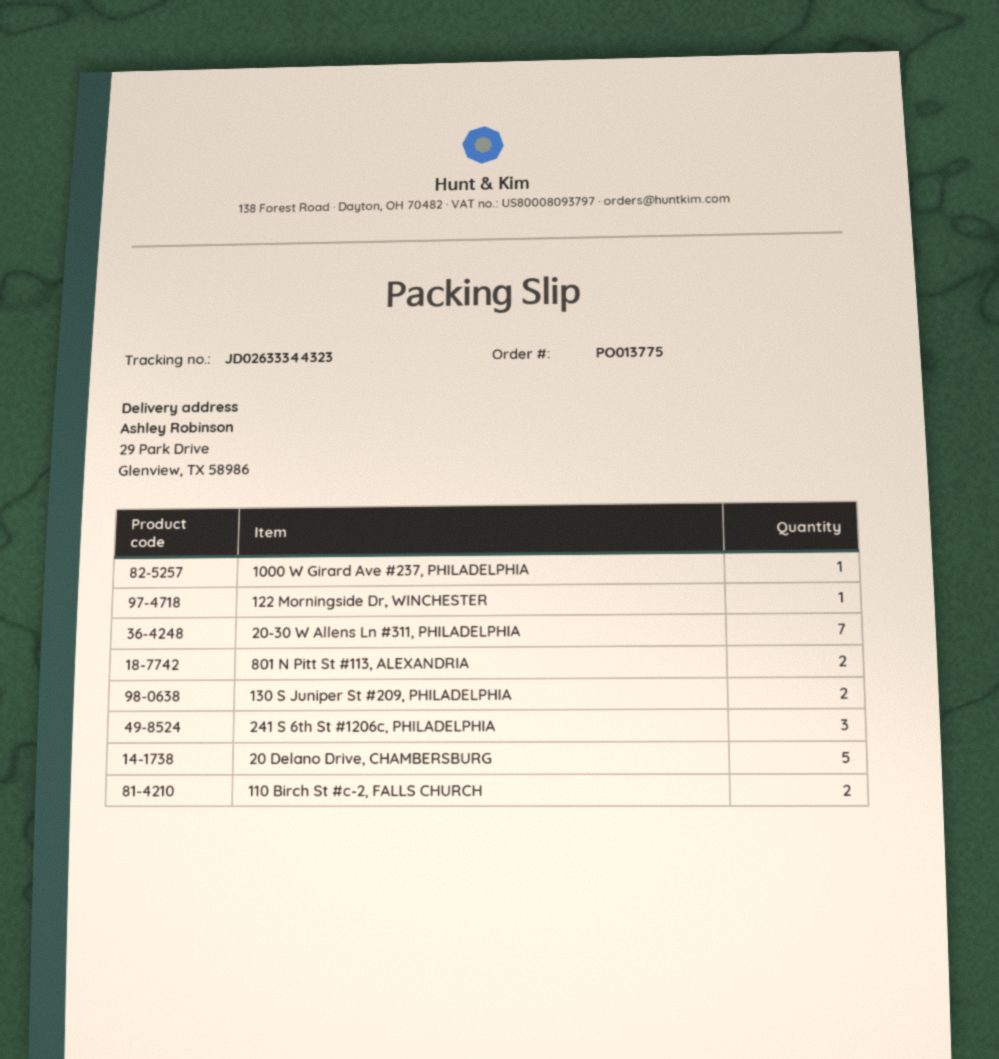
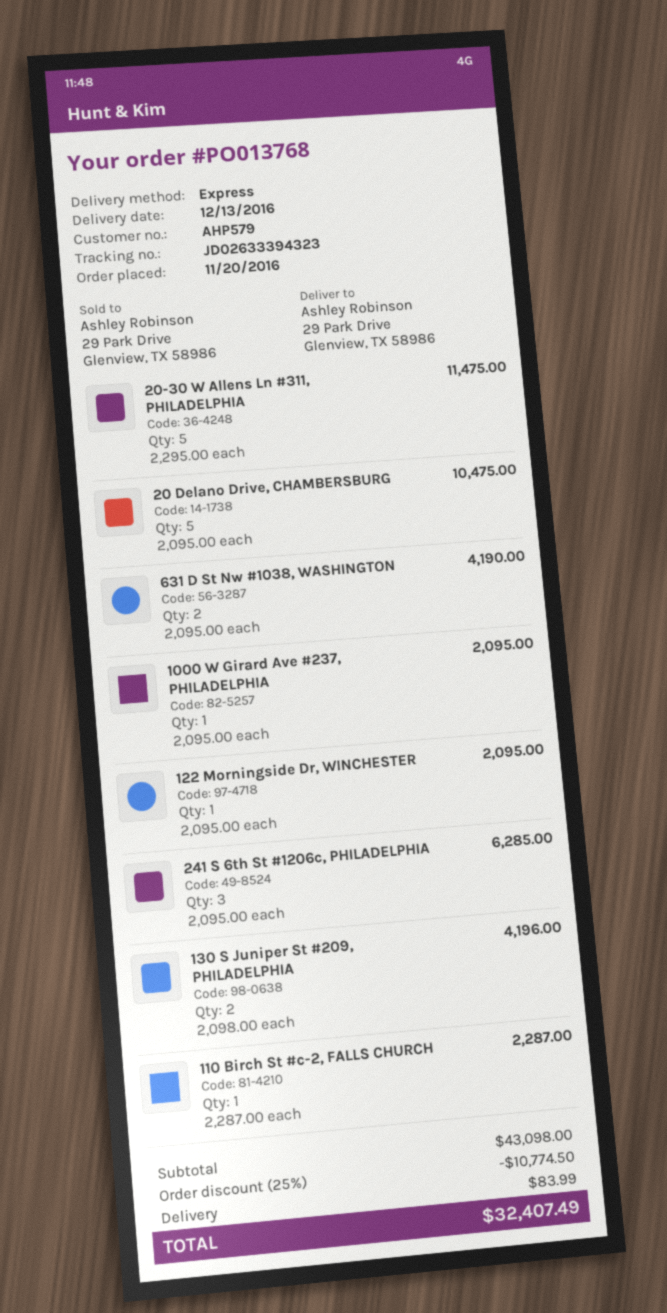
order number: PO013775 -> PO013768
tracking number: JD02633344323 -> JD02633394323
20-30 W Allens Ln #311, PHILADELPHIA: 7 -> 5
801 N Pitt St #113, ALEXANDRIA: 2 -> none
110 Birch St #c-2, FALLS CHURCH: 2 -> 1
631 D St Nw #1038, WASHINGTON: none -> 2

